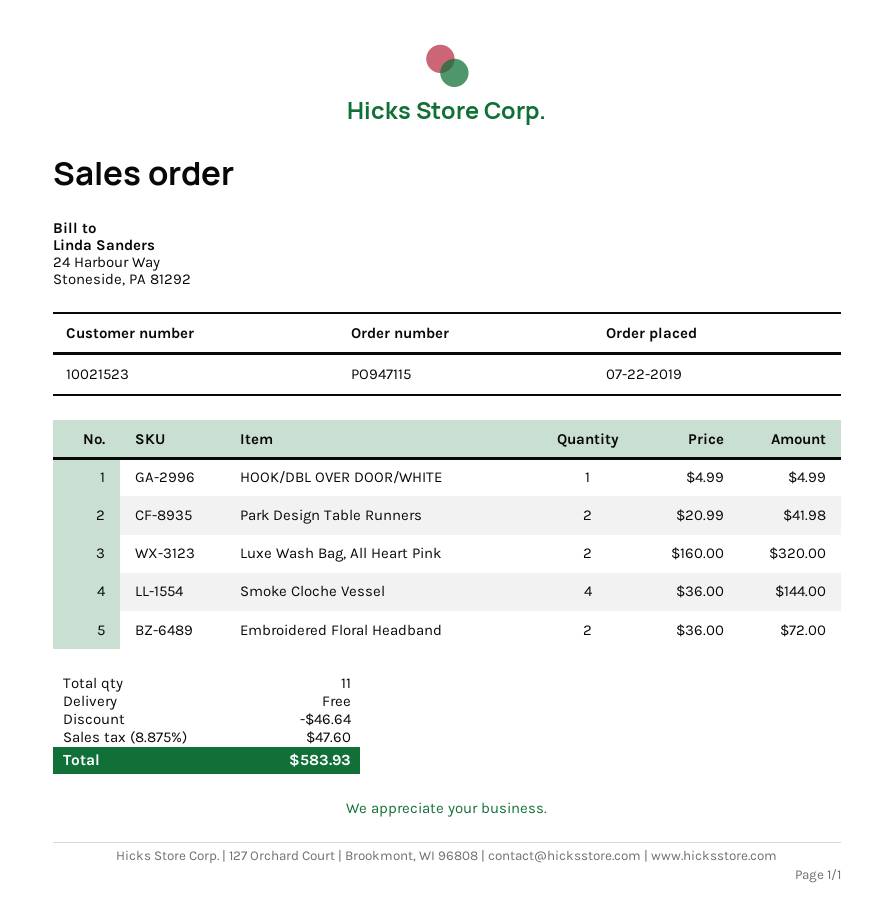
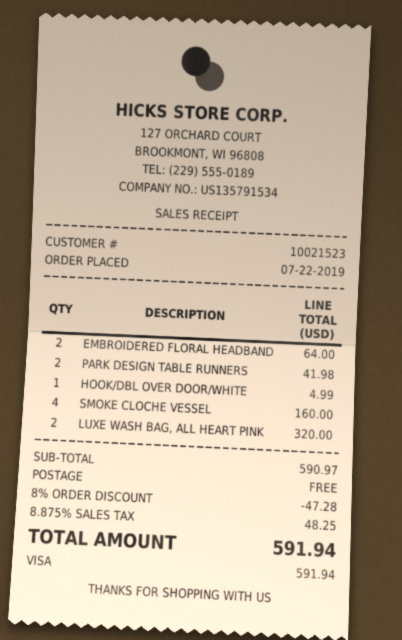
Smoke Cloche Vessel: 4 for 144.00 -> 4 for 160.00
Embroidered Floral Headband: 2 for 72.00 -> 2 for 64.00
discount: 46.64 -> 47.28
tax: 8.875% = 47.60 -> 8.875% = 48.25
total: 583.93 -> 591.94

